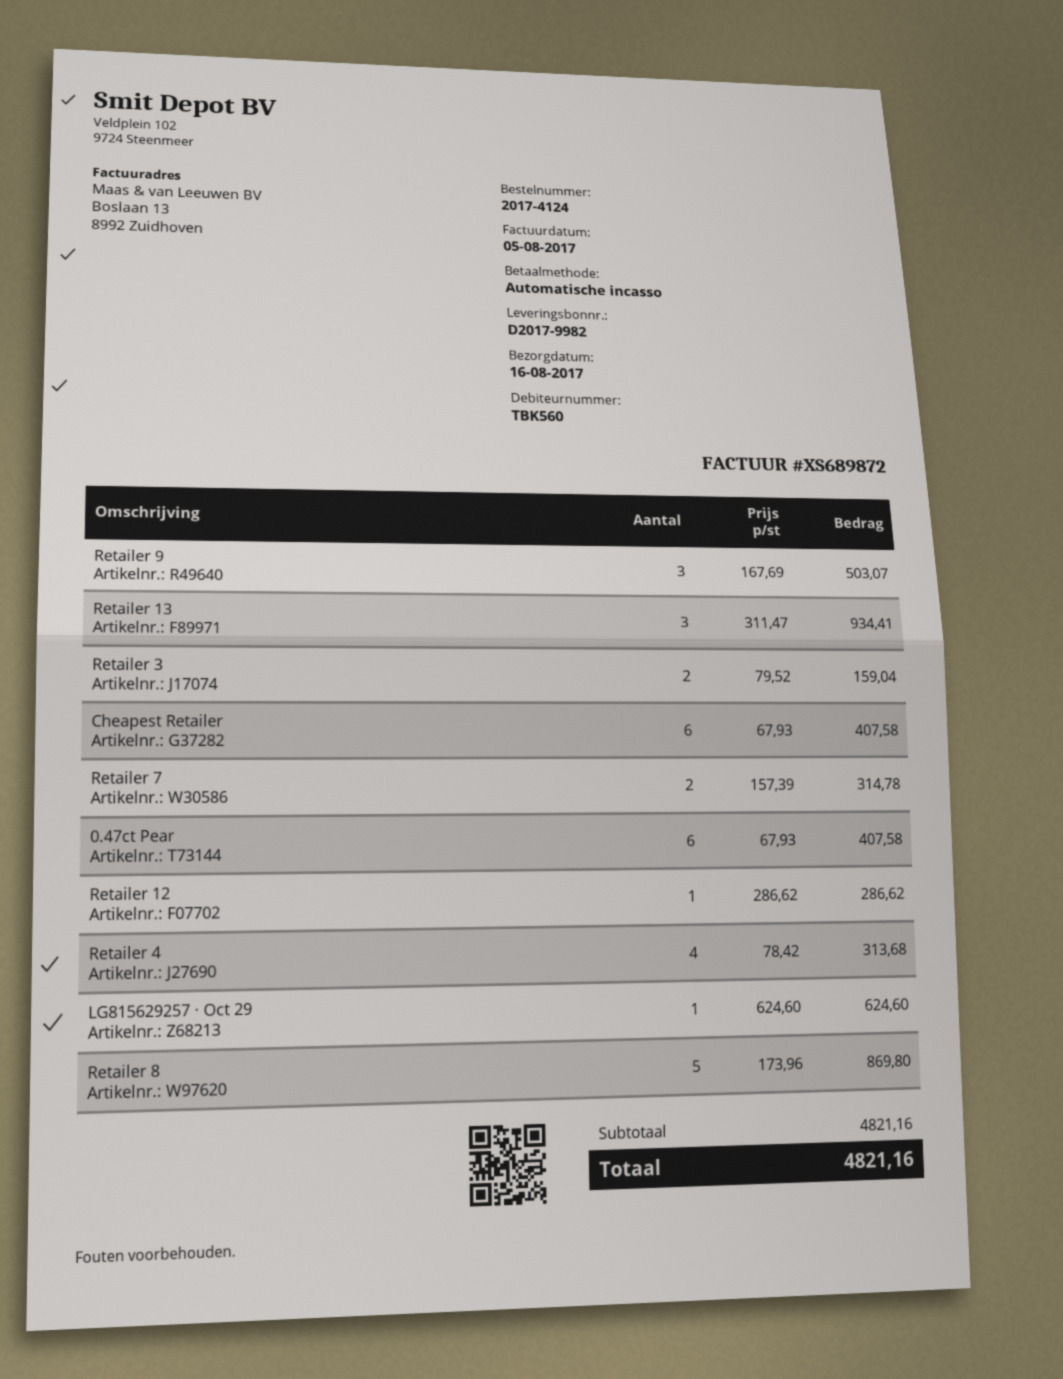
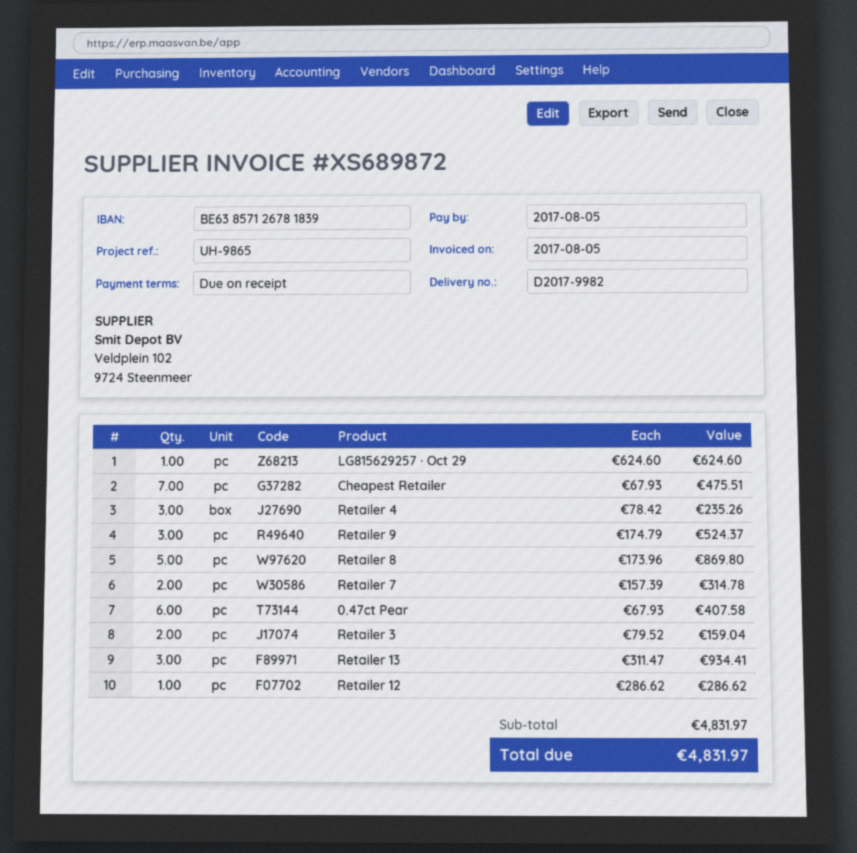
Retailer 9: 3 x 167.69 = 503.07 -> 3 x 174.79 = 524.37
Cheapest Retailer: 6 x 67.93 = 407.58 -> 7 x 67.93 = 475.51
Retailer 4: 4 x 78.42 = 313.68 -> 3 x 78.42 = 235.26
subtotal: 4821.16 -> 4831.97
total: 4821.16 -> 4831.97

